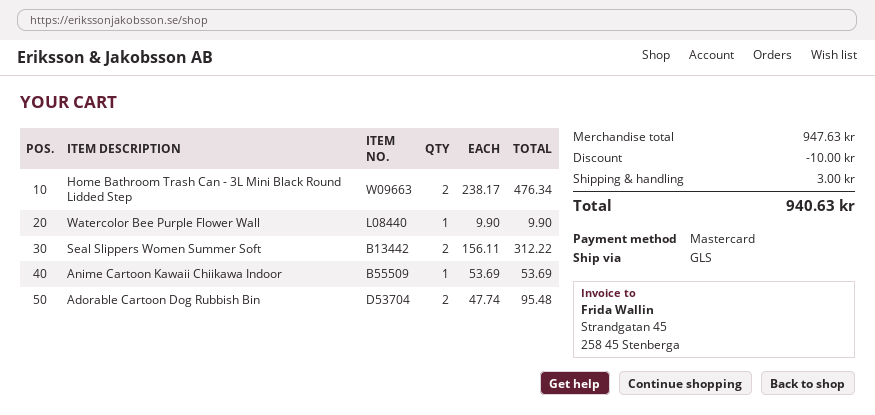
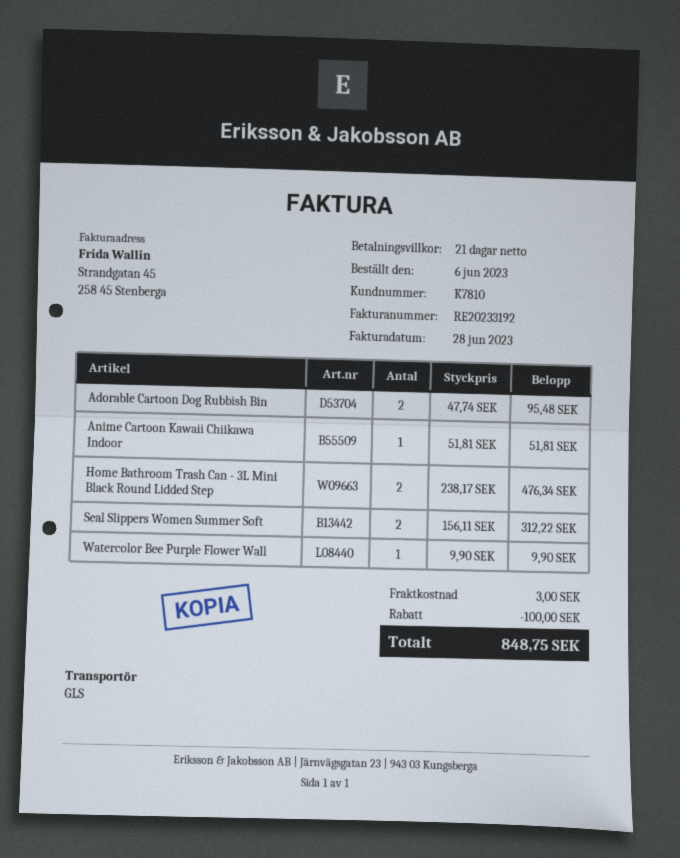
Anime Cartoon Kawaii Chiikawa Indoor: 1 x 53.69 = 53.69 -> 1 x 51.81 = 51.81
discount: 10.00 -> 100.00
total: 940.63 -> 848.75

